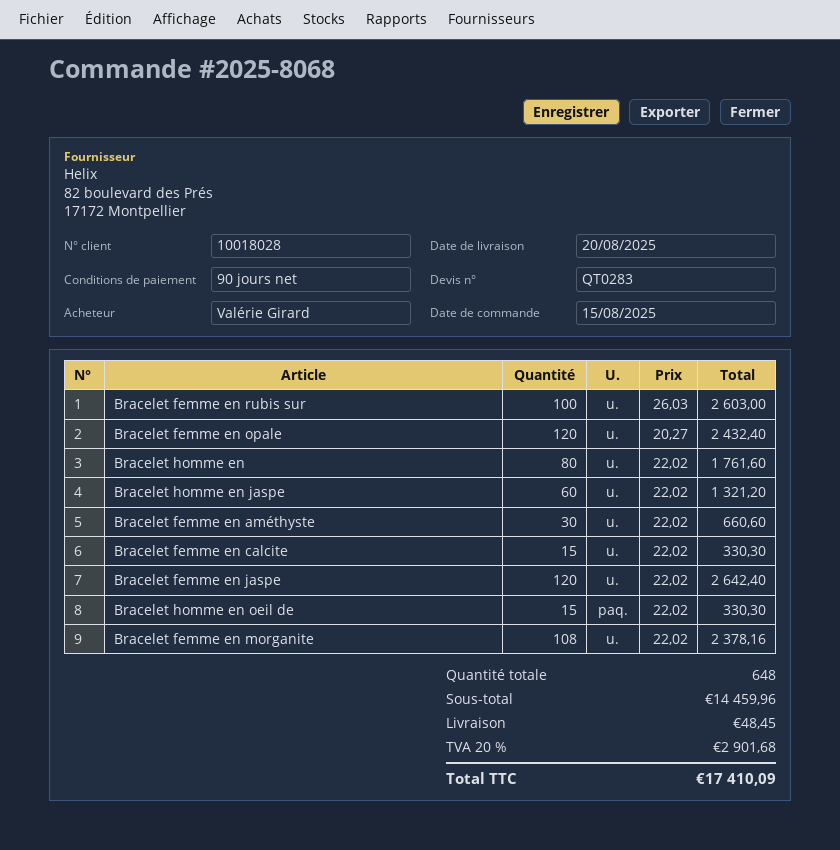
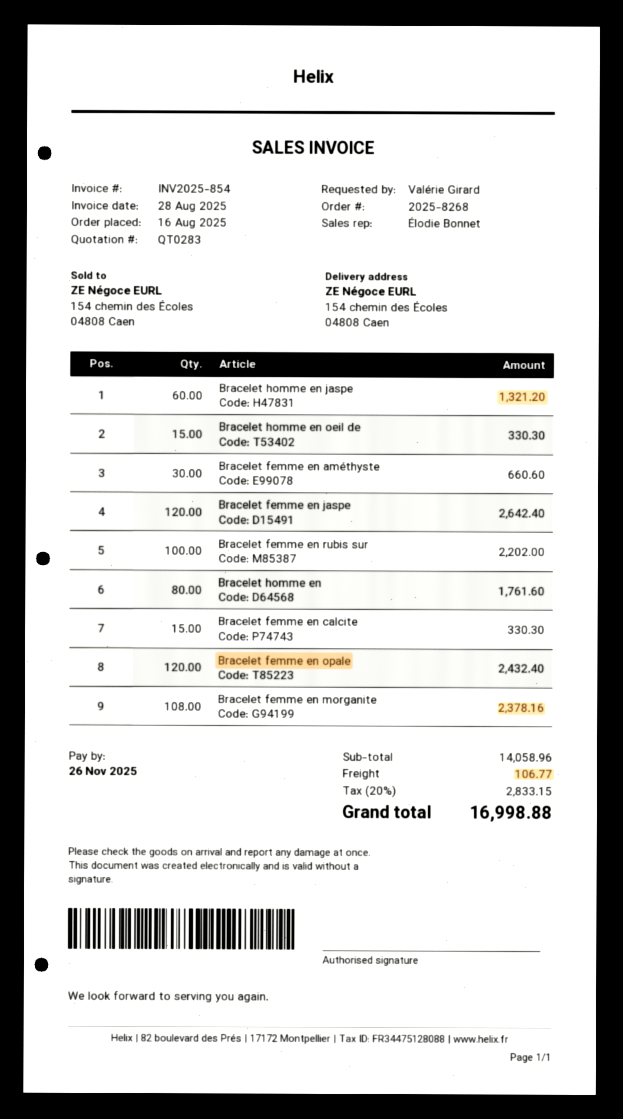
order number: 2025-8068 -> 2025-8268
order date: 2025-08-15 -> 2025-08-16
Bracelet femme en rubis sur: 100 for 2603.00 -> 100 for 2202.00
subtotal: 14459.96 -> 14058.96
shipping: 48.45 -> 106.77
tax: 20% = 2901.68 -> 20% = 2833.15
total: 17410.09 -> 16998.88

